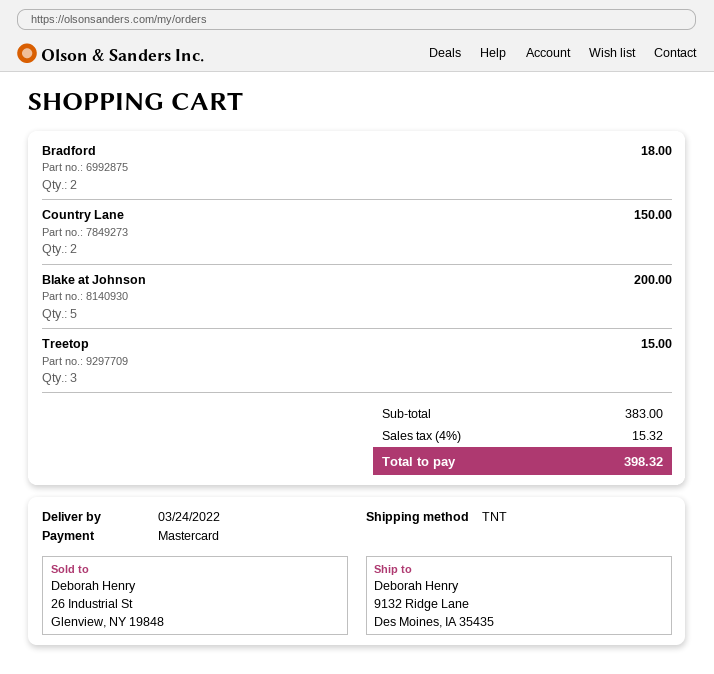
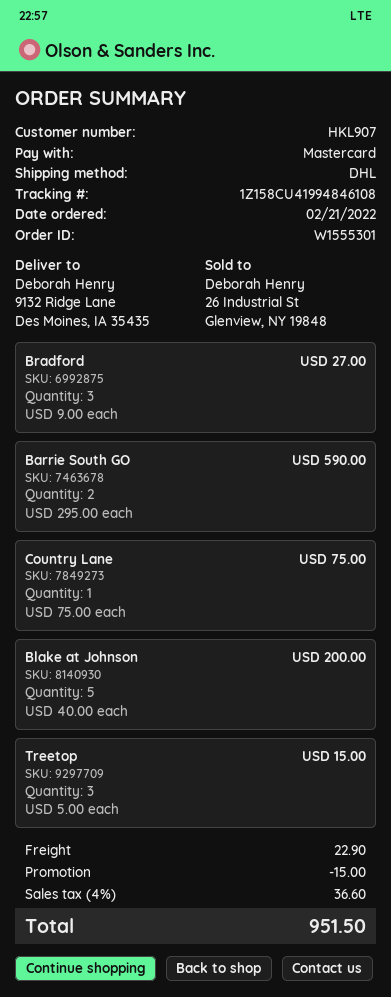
shipping method: TNT -> DHL
Bradford: 2 for 18.00 -> 3 for 27.00
Country Lane: 2 for 150.00 -> 1 for 75.00
Barrie South GO: none -> 2 for 590.00
discount: none -> 15.00
shipping: none -> 22.90
tax: 4% = 15.32 -> 4% = 36.60
total: 398.32 -> 951.50

